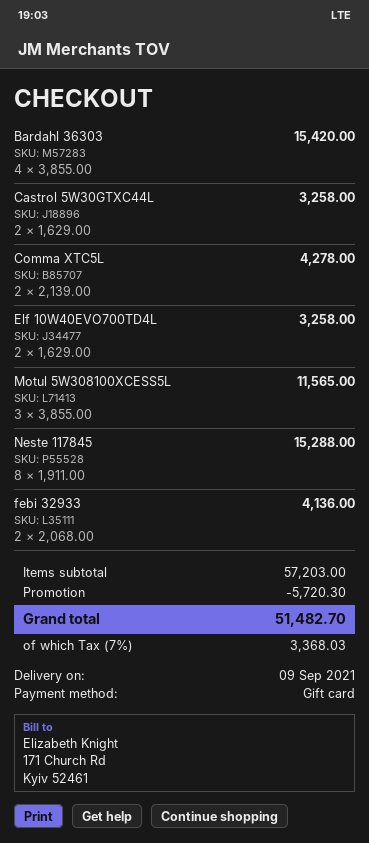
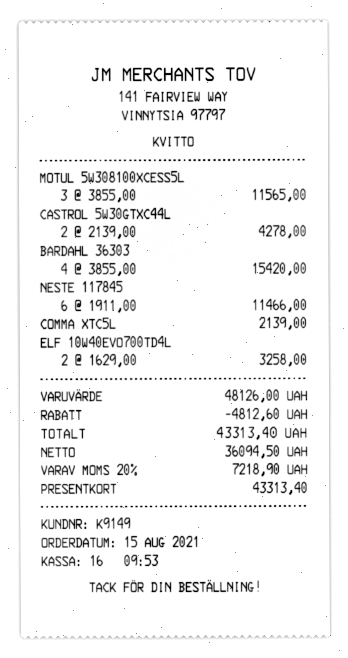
Castrol 5W30GTXC44L: 2 x 1629.00 = 3258.00 -> 2 x 2139.00 = 4278.00
Comma XTC5L: 2 x 2139.00 = 4278.00 -> 1 x 2139.00 = 2139.00
Neste 117845: 8 x 1911.00 = 15288.00 -> 6 x 1911.00 = 11466.00
febi 32933: 2 x 2068.00 = 4136.00 -> none
subtotal: 57203.00 -> 48126.00
discount: 5720.30 -> 4812.60
tax: 7% = 3368.03 -> 20% = 7218.90
total: 51482.70 -> 43313.40

